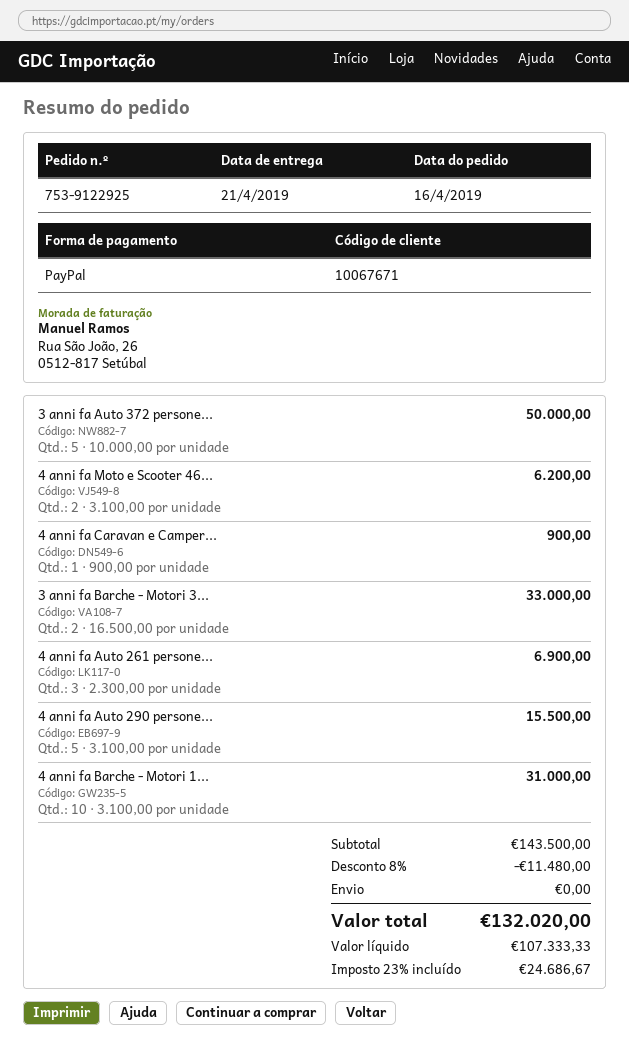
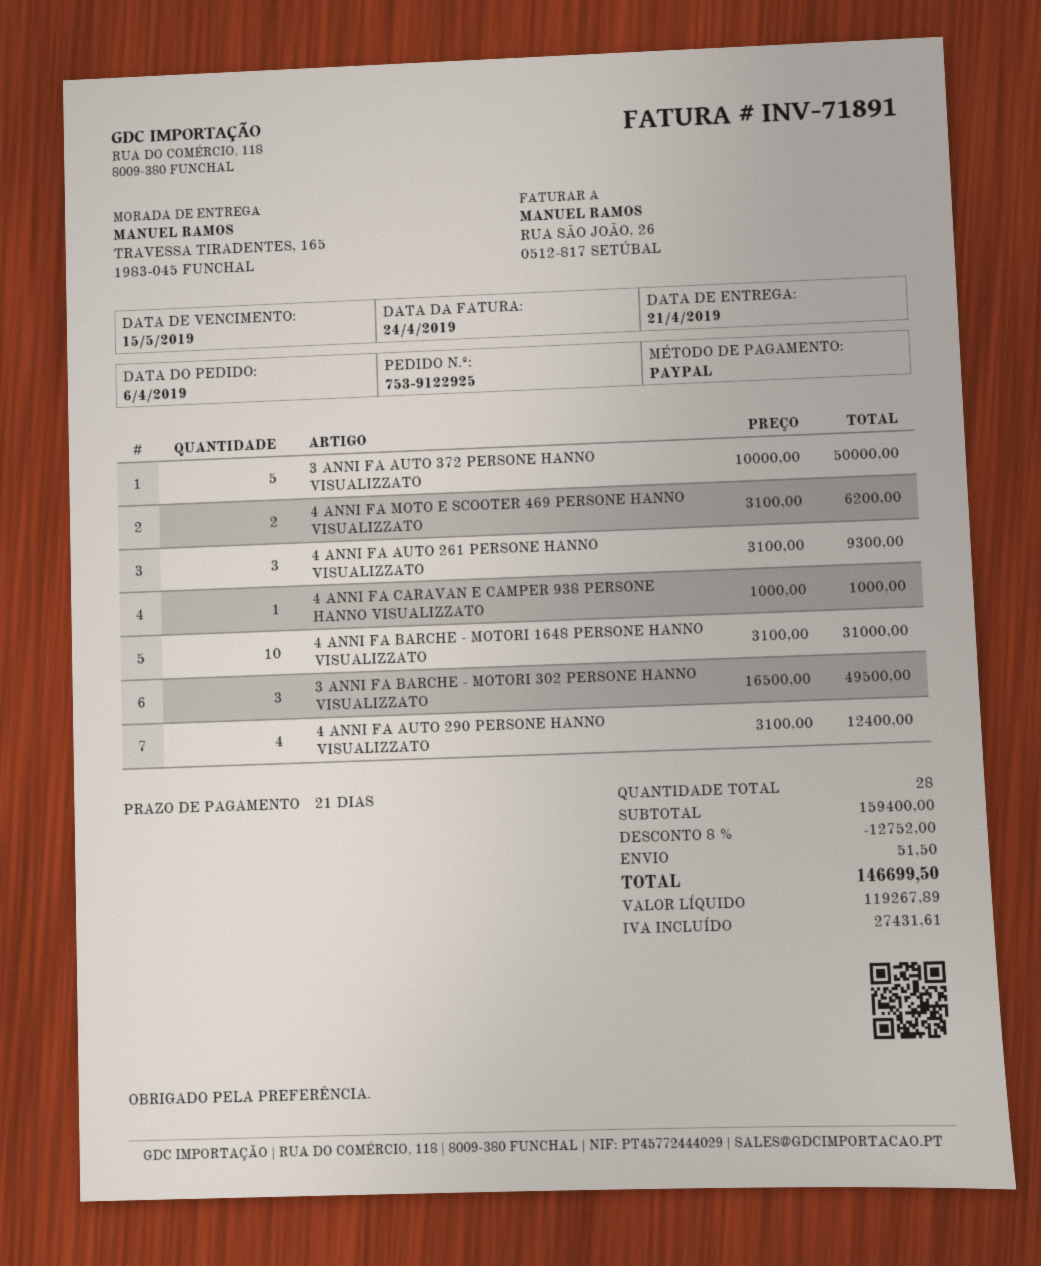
order date: 2019-04-16 -> 2019-04-06
4 anni fa Caravan e Camper...: 1 x 900.00 = 900.00 -> 1 x 1000.00 = 1000.00
3 anni fa Barche - Motori 3...: 2 x 16500.00 = 33000.00 -> 3 x 16500.00 = 49500.00
4 anni fa Auto 261 persone...: 3 x 2300.00 = 6900.00 -> 3 x 3100.00 = 9300.00
4 anni fa Auto 290 persone...: 5 x 3100.00 = 15500.00 -> 4 x 3100.00 = 12400.00
subtotal: 143500.00 -> 159400.00
discount: 8% = 11480.00 -> 8% = 12752.00
shipping: 0.00 -> 51.50
net: 107333.33 -> 119267.89
tax: 24686.67 -> 27431.61
total: 132020.00 -> 146699.50

